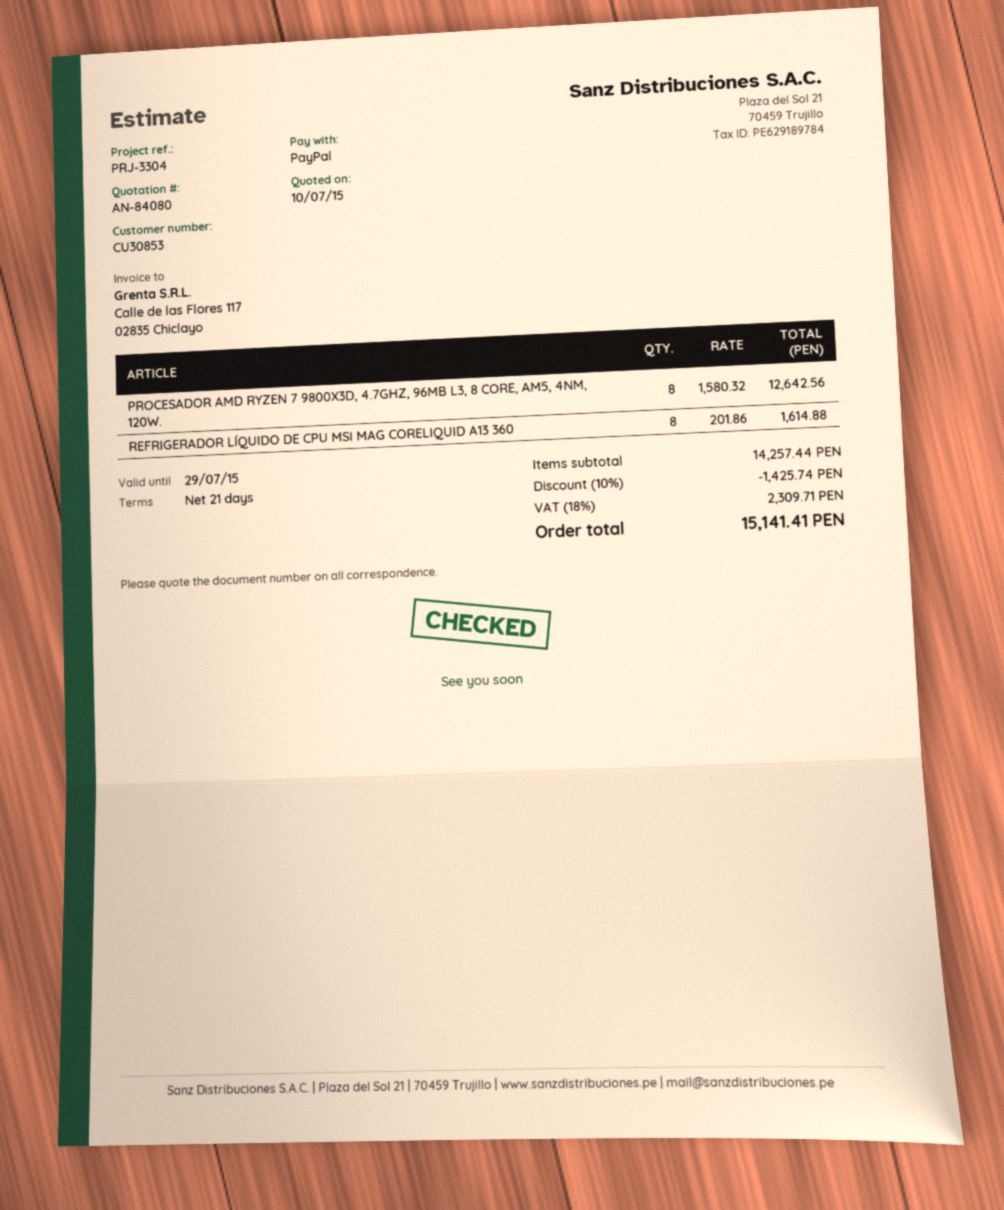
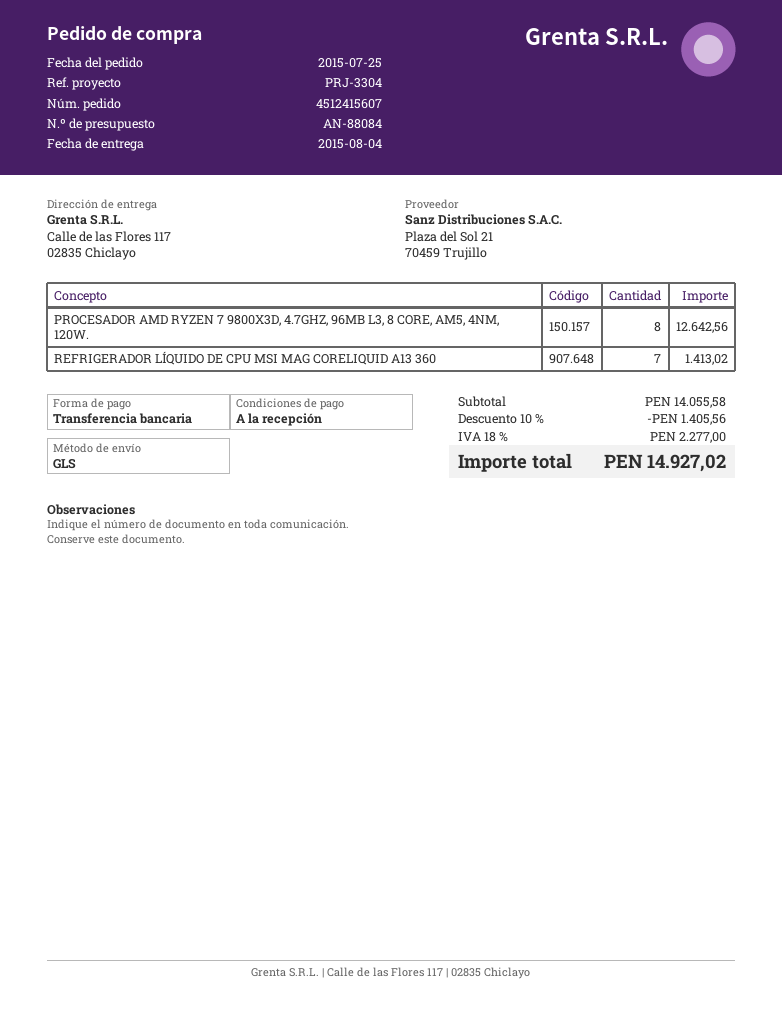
quote number: AN-84080 -> AN-88084
payment terms: 21 days -> on receipt
payment method: PayPal -> bank transfer
REFRIGERADOR LÍQUIDO DE CPU MSI MAG CORELIQUID A13 360: 8 for 1614.88 -> 7 for 1413.02
subtotal: 14257.44 -> 14055.58
discount: 10% = 1425.74 -> 10% = 1405.56
tax: 18% = 2309.71 -> 18% = 2277.00
total: 15141.41 -> 14927.02

